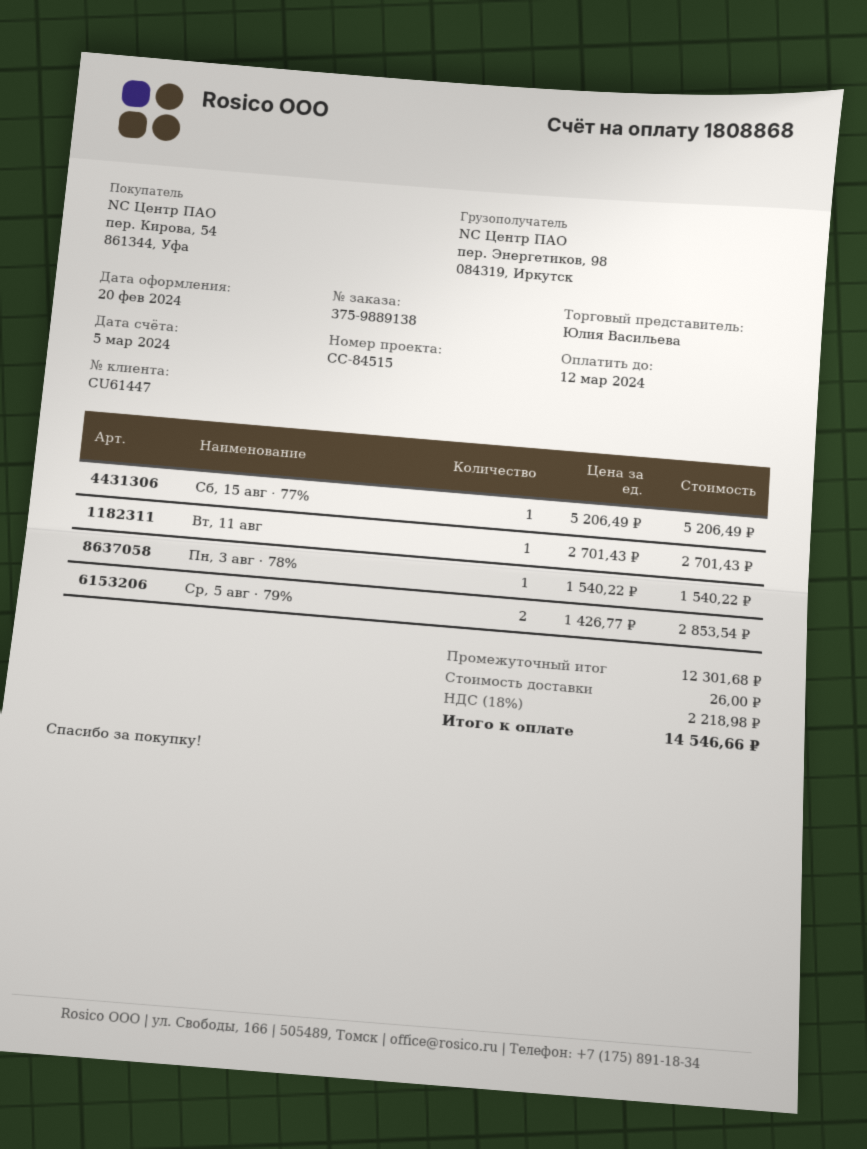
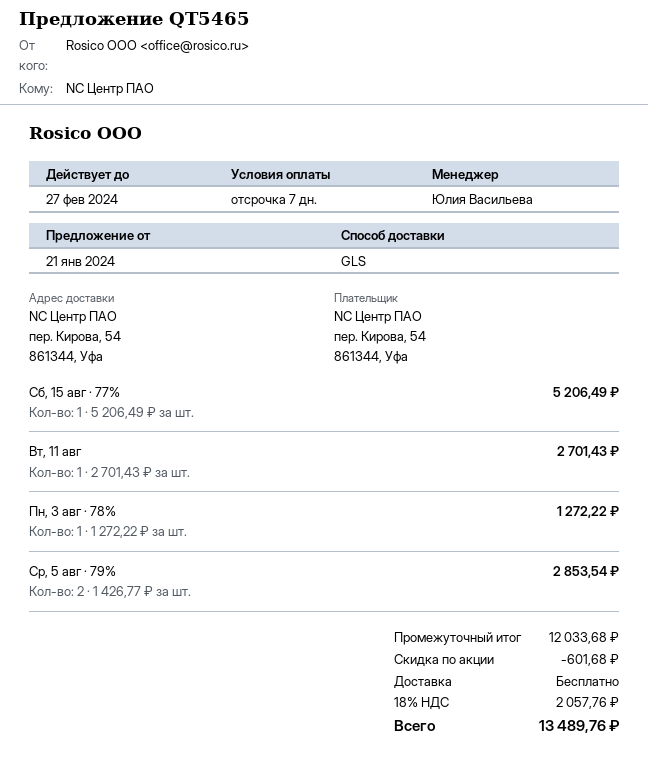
ship to: пер. Энергетиков, 98, 084319, Иркутск -> пер. Кирова, 54, 861344, Уфа
Пн, 3 авг · 78%: 1 x 1540.22 = 1540.22 -> 1 x 1272.22 = 1272.22
subtotal: 12301.68 -> 12033.68
discount: none -> 601.68
shipping: 26.00 -> 0.00
tax: 18% = 2218.98 -> 18% = 2057.76
total: 14546.66 -> 13489.76

